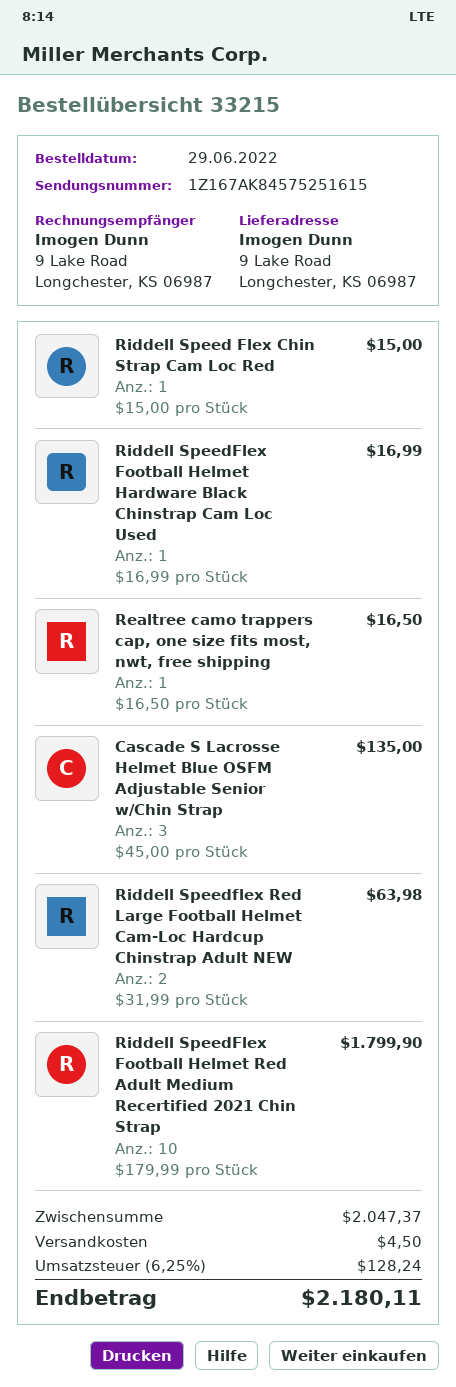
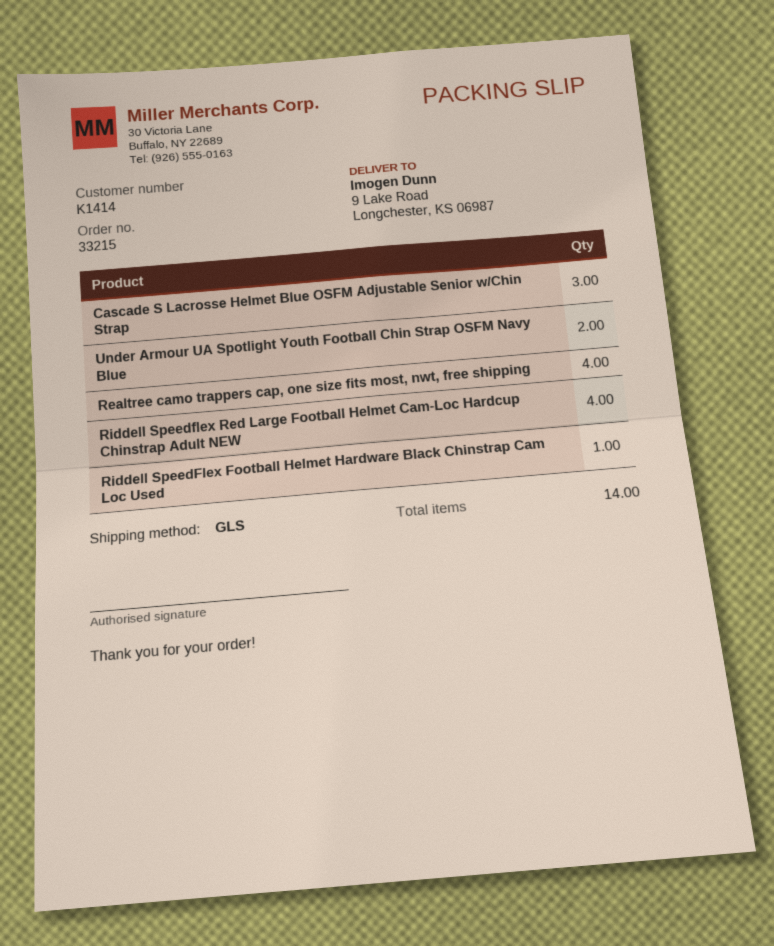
Riddell Speed Flex Chin Strap Cam Loc Red: 1 -> none
Realtree camo trappers cap, one size fits most, nwt, free shipping: 1 -> 4
Riddell Speedflex Red Large Football Helmet Cam-Loc Hardcup Chinstrap Adult NEW: 2 -> 4
Riddell SpeedFlex Football Helmet Red Adult Medium Recertified 2021 Chin Strap: 10 -> none
Under Armour UA Spotlight Youth Football Chin Strap OSFM Navy Blue: none -> 2

